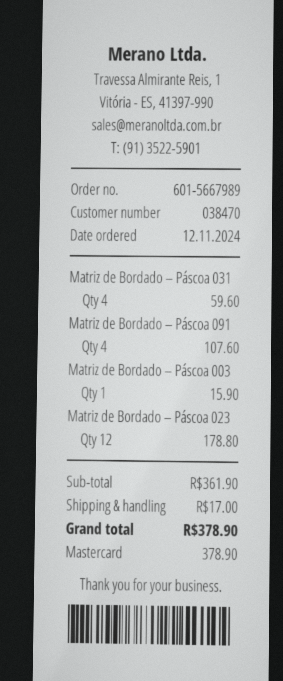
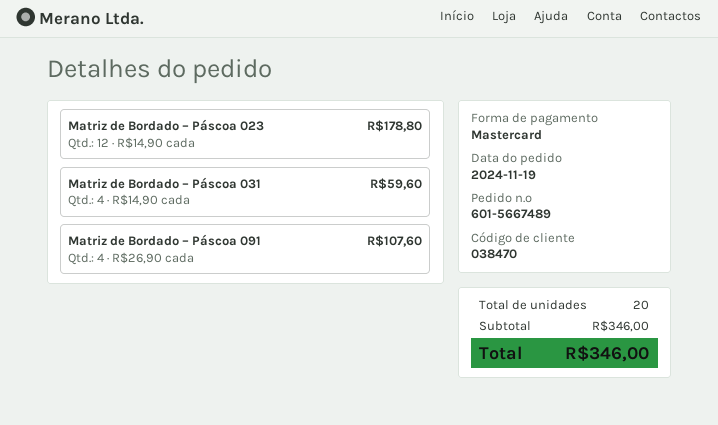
order number: 601-5667989 -> 601-5667489
order date: 2024-11-12 -> 2024-11-19
Matriz de Bordado – Páscoa 003: 1 for 15.90 -> none
subtotal: 361.90 -> 346.00
shipping: 17.00 -> none
total: 378.90 -> 346.00

